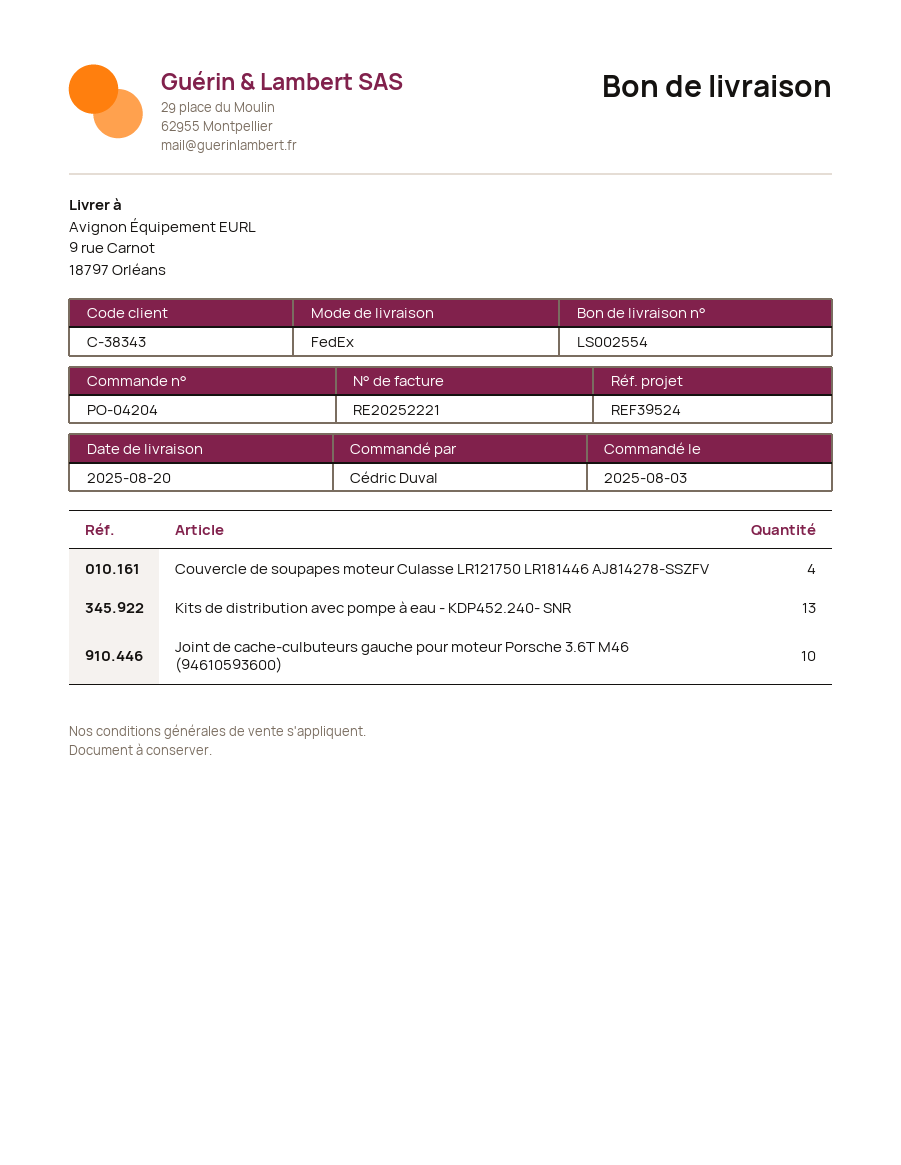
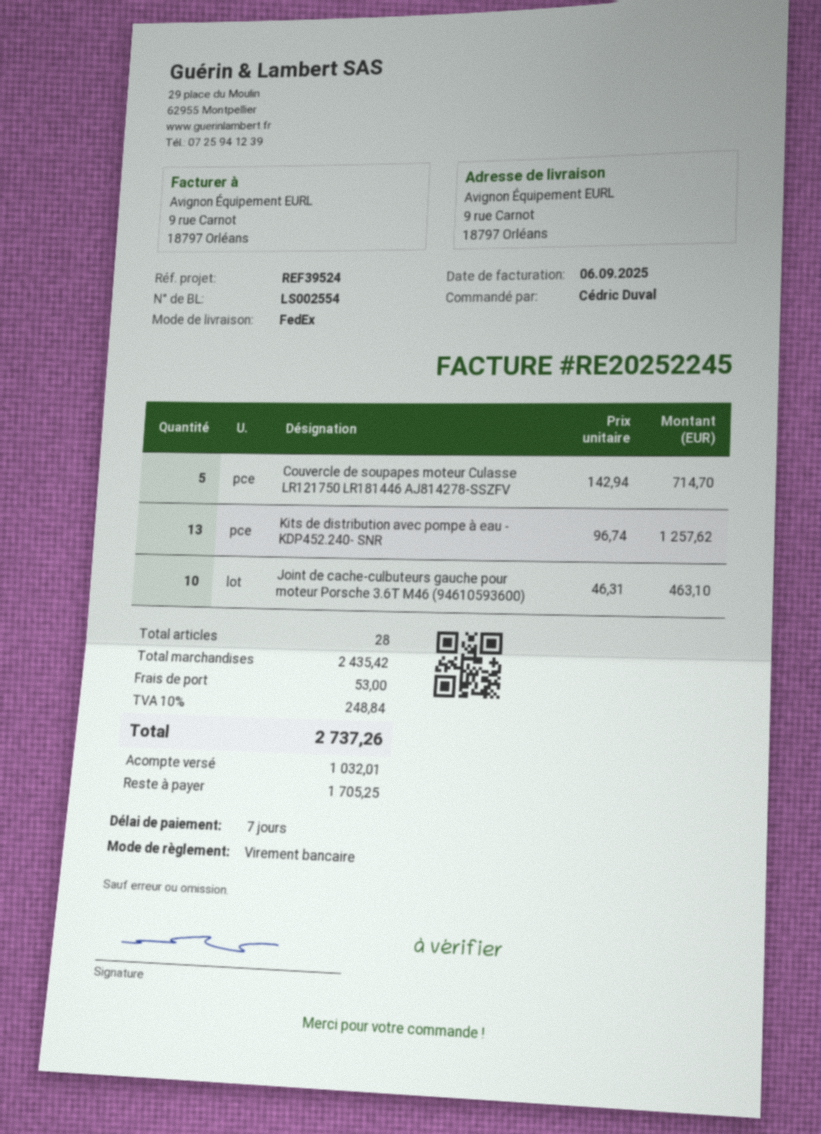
invoice number: RE20252221 -> RE20252245
Couvercle de soupapes moteur Culasse LR121750 LR181446 AJ814278-SSZFV: 4 -> 5

